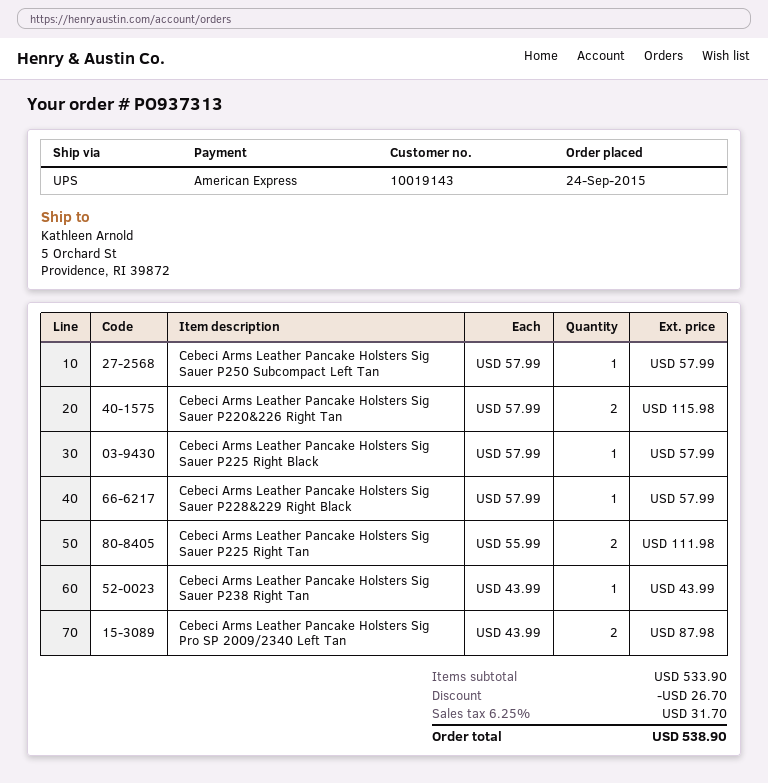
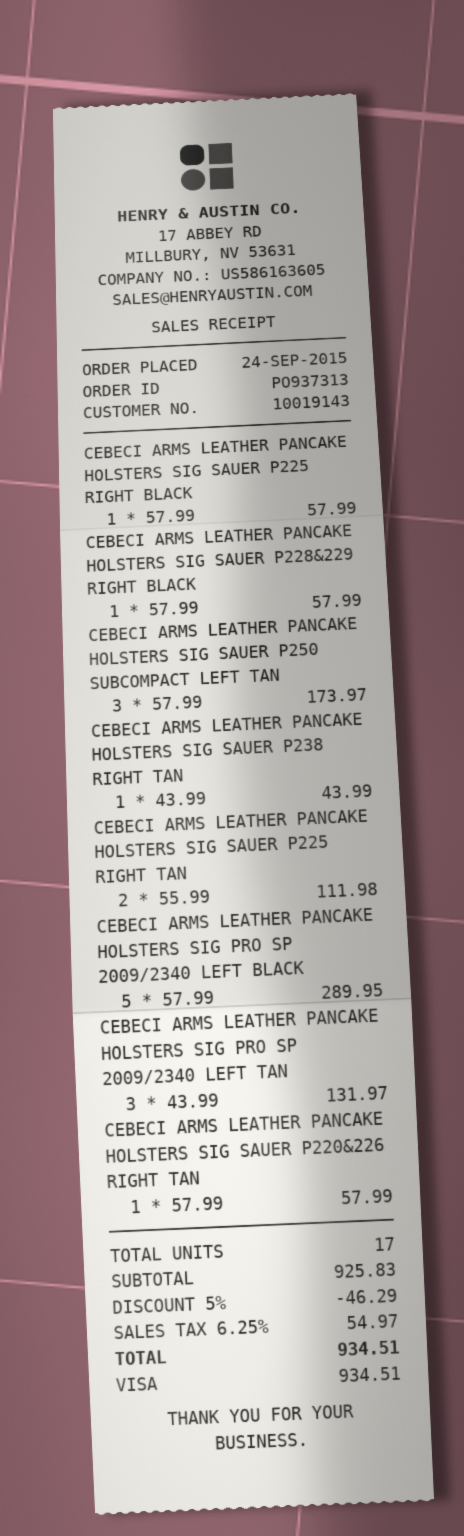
payment method: American Express -> Visa
Cebeci Arms Leather Pancake Holsters Sig Sauer P250 Subcompact Left Tan: 1 x 57.99 = 57.99 -> 3 x 57.99 = 173.97
Cebeci Arms Leather Pancake Holsters Sig Sauer P220&226 Right Tan: 2 x 57.99 = 115.98 -> 1 x 57.99 = 57.99
Cebeci Arms Leather Pancake Holsters Sig Pro SP 2009/2340 Left Tan: 2 x 43.99 = 87.98 -> 3 x 43.99 = 131.97
CEBECI ARMS LEATHER PANCAKE HOLSTERS SIG PRO SP 2009/2340 LEFT BLACK: none -> 5 x 57.99 = 289.95
subtotal: 533.90 -> 925.83
discount: 26.70 -> 46.29
tax: 6.25% = 31.70 -> 6.25% = 54.97
total: 538.90 -> 934.51

